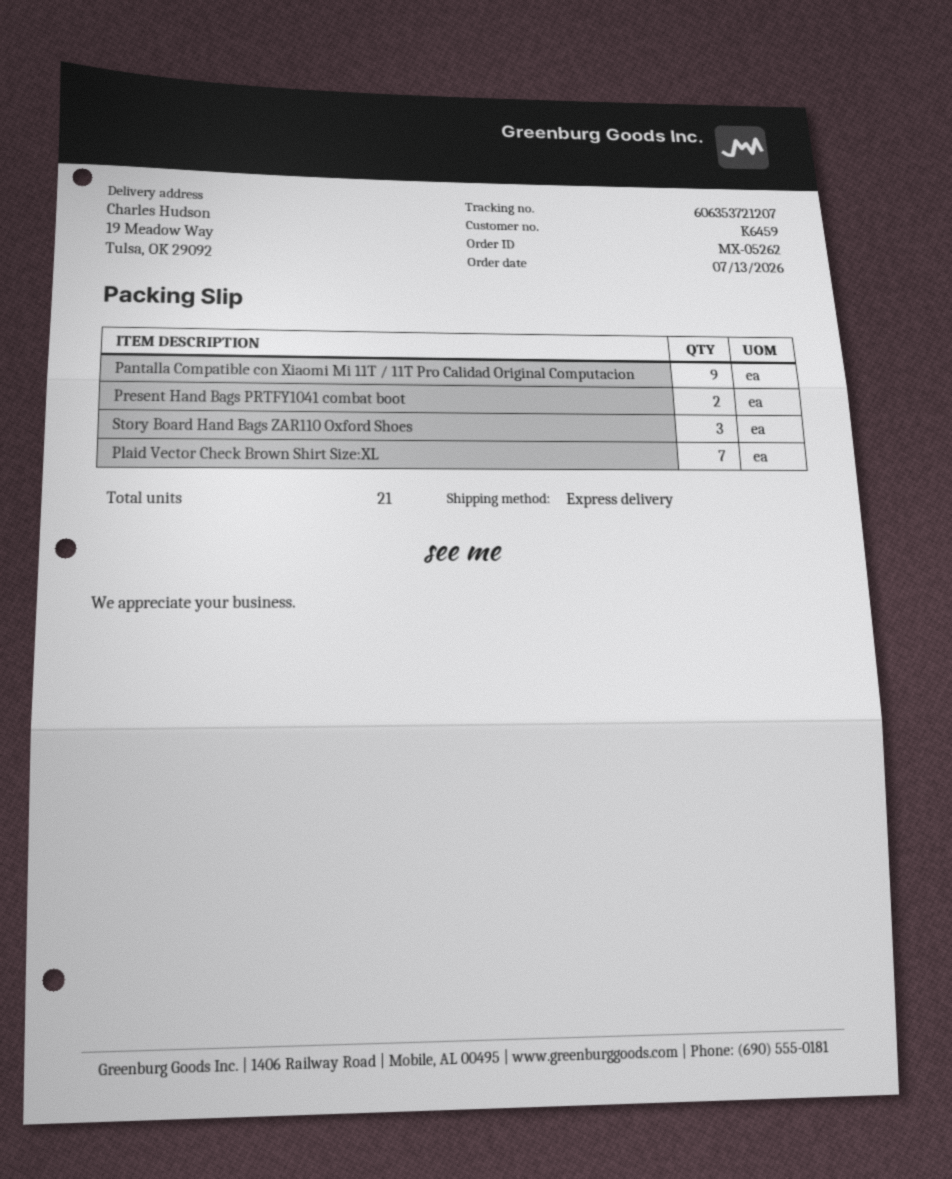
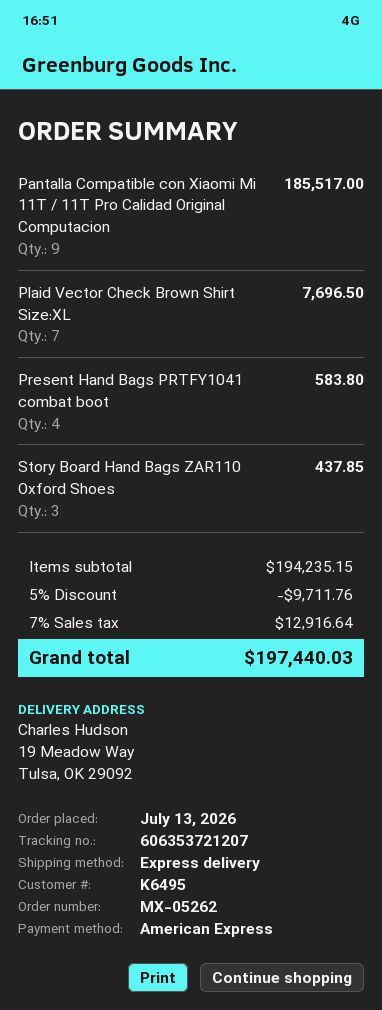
customer number: K6459 -> K6495
Present Hand Bags PRTFY1041 combat boot: 2 -> 4

